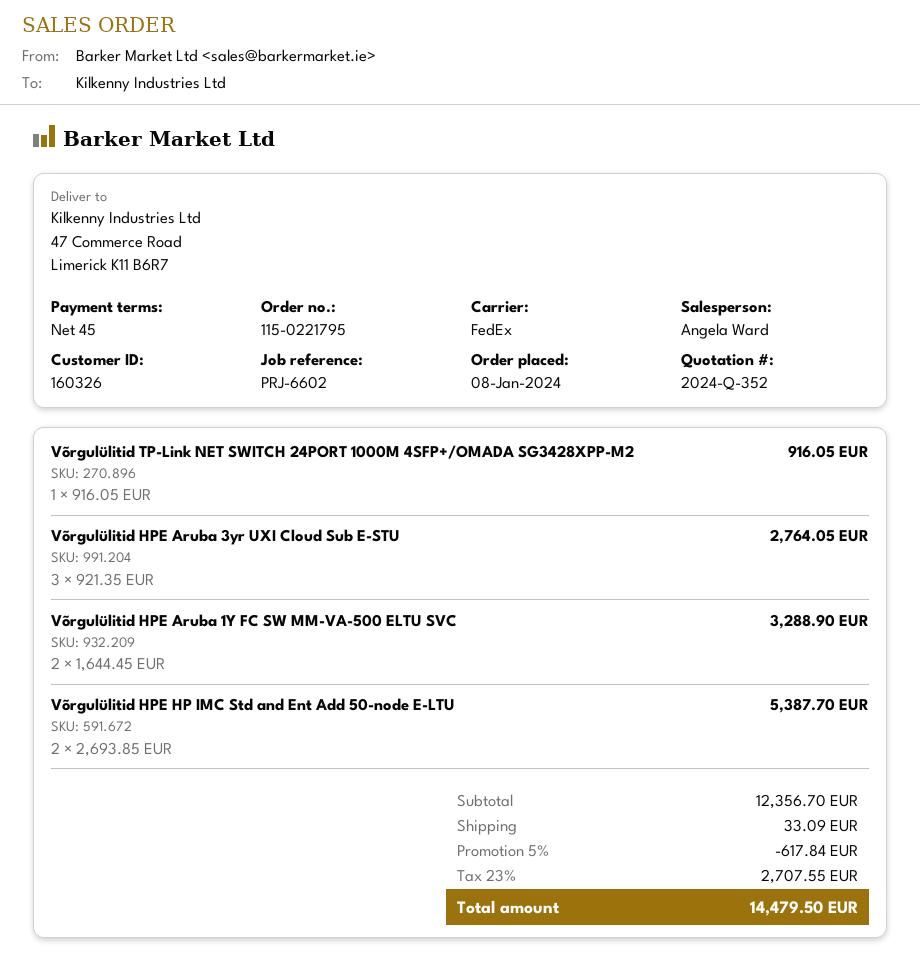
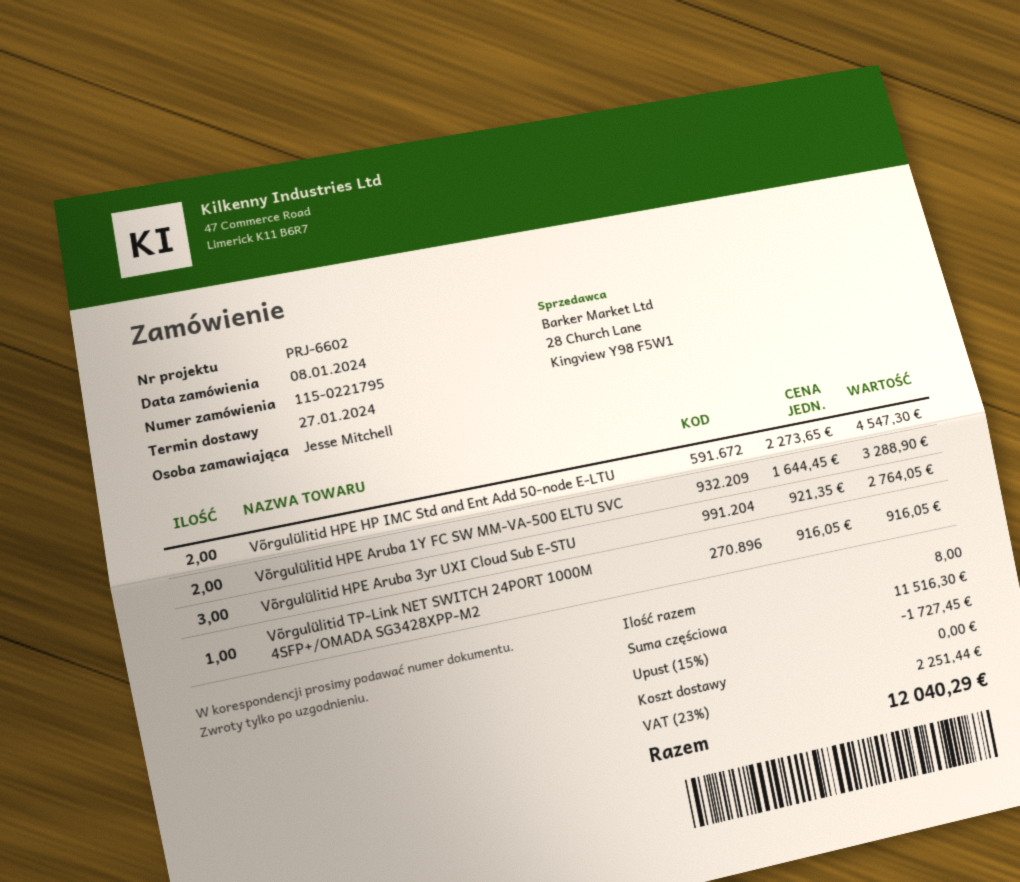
Võrgulülitid HPE HP IMC Std and Ent Add 50-node E-LTU: 2 x 2693.85 = 5387.70 -> 2 x 2273.65 = 4547.30
subtotal: 12356.70 -> 11516.30
discount: 5% = 617.84 -> 15% = 1727.45
shipping: 33.09 -> 0.00
tax: 23% = 2707.55 -> 23% = 2251.44
total: 14479.50 -> 12040.29

